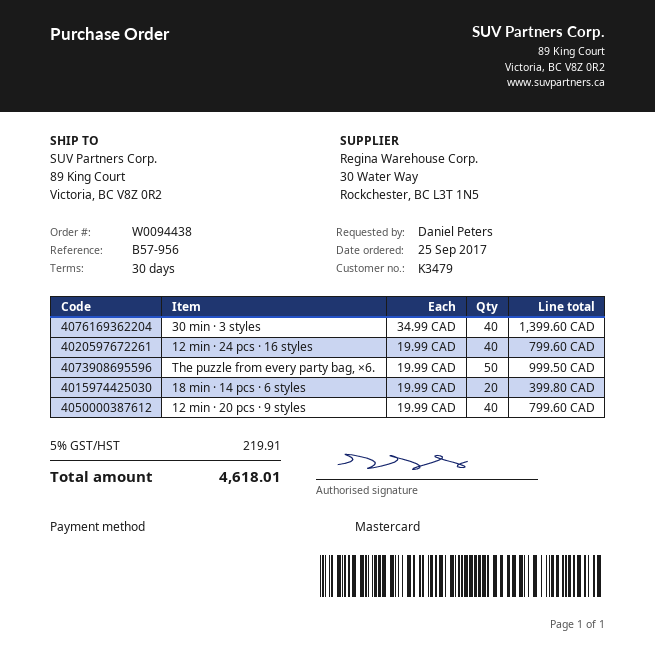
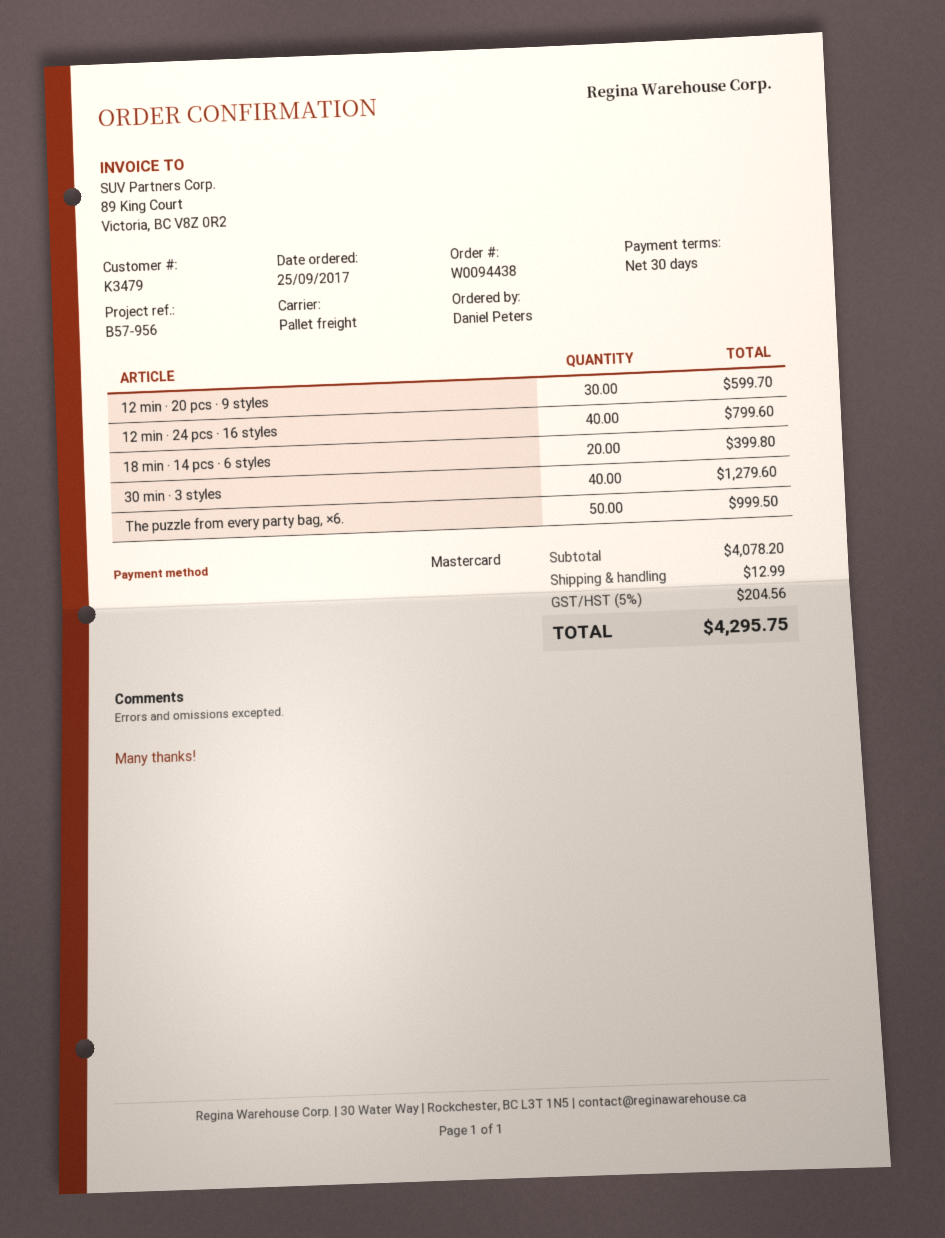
30 min · 3 styles: 40 for 1399.60 -> 40 for 1279.60
12 min · 20 pcs · 9 styles: 40 for 799.60 -> 30 for 599.70
shipping: none -> 12.99
tax: 5% = 219.91 -> 5% = 204.56
total: 4618.01 -> 4295.75

